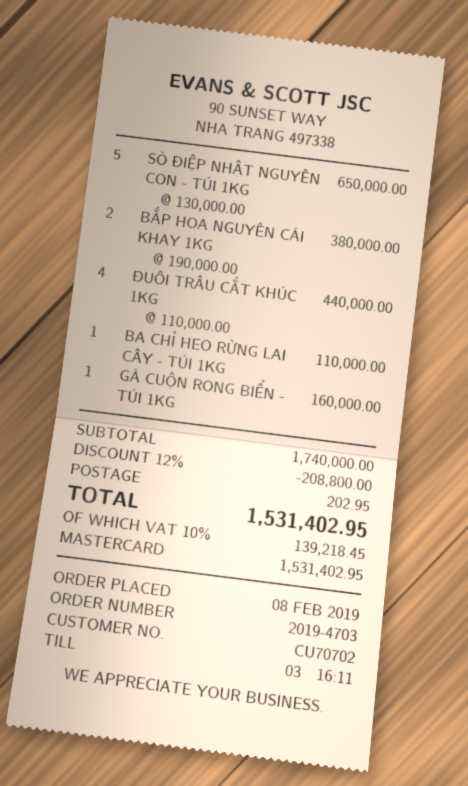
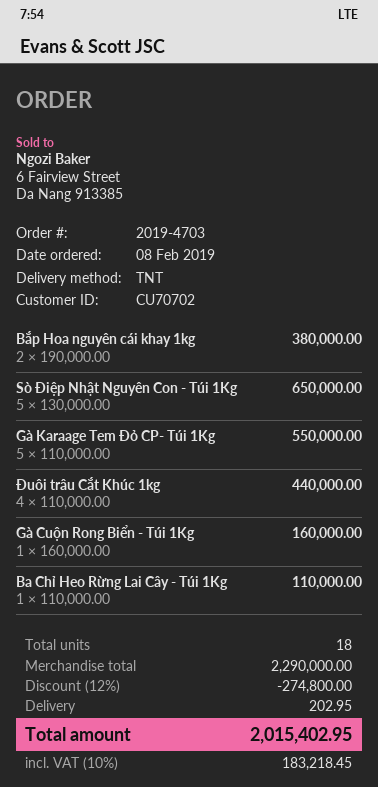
Gà Karaage Tem Đỏ CP- Túi 1Kg: none -> 5 x 110000.00 = 550000.00
subtotal: 1740000.00 -> 2290000.00
discount: 12% = 208800.00 -> 12% = 274800.00
tax: 10% = 139218.45 -> 10% = 183218.45
total: 1531402.95 -> 2015402.95

